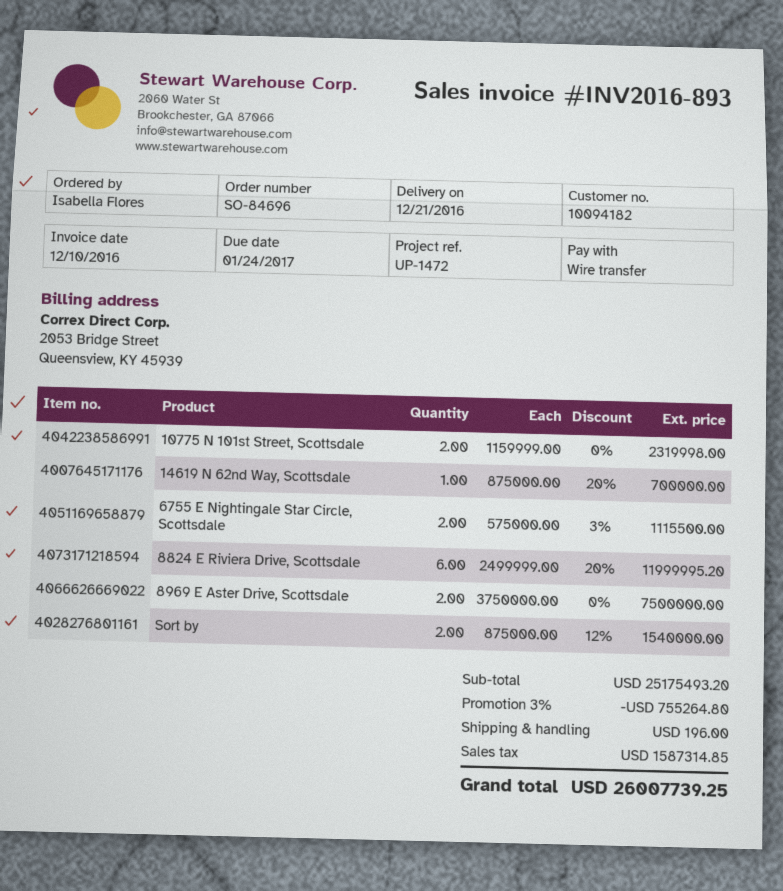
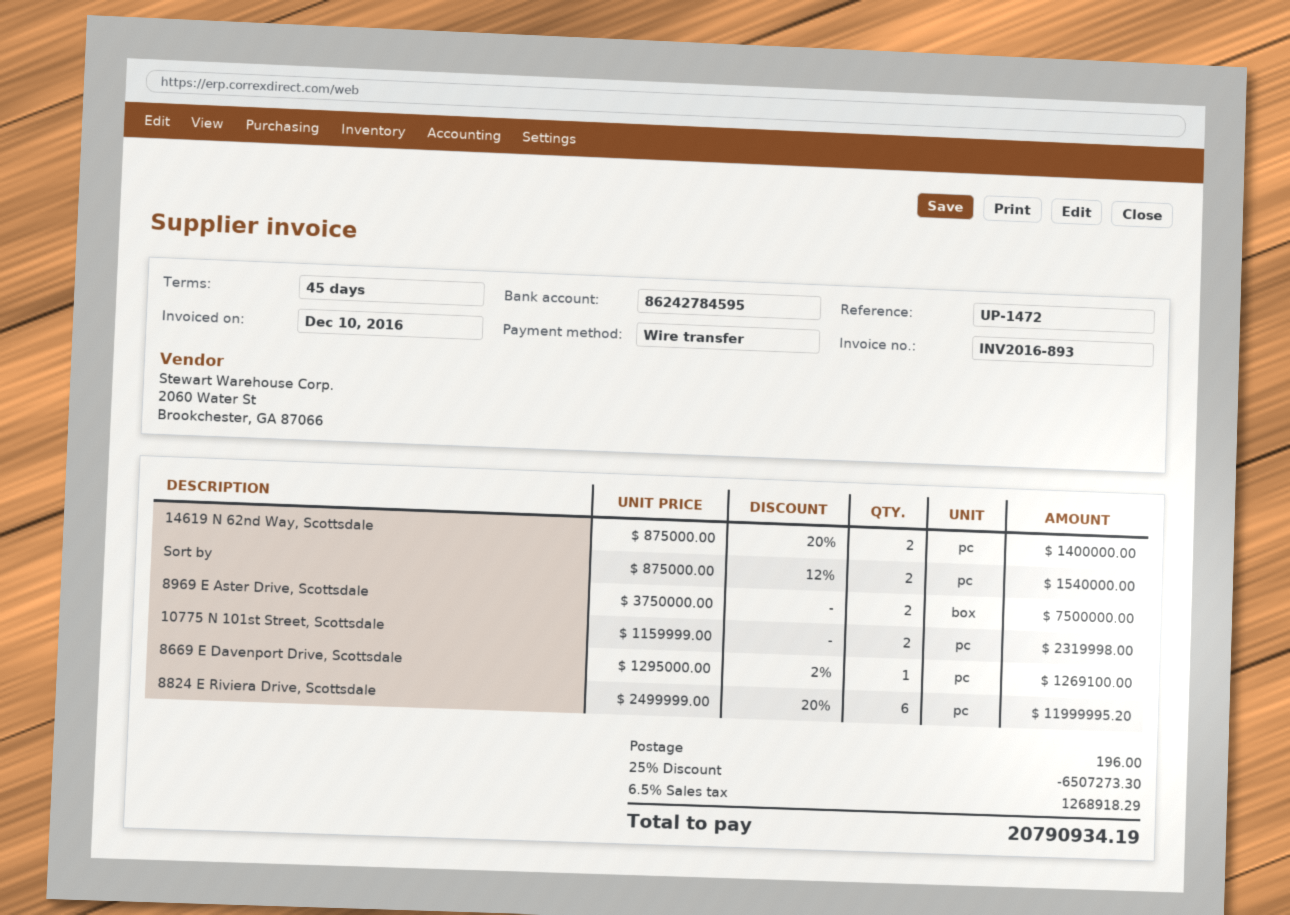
14619 N 62nd Way, Scottsdale: 1 x 875000.00 - 20% = 700000.00 -> 2 x 875000.00 - 20% = 1400000.00
6755 E Nightingale Star Circle, Scottsdale: 2 x 575000.00 - 3% = 1115500.00 -> none
8669 E Davenport Drive, Scottsdale: none -> 1 x 1295000.00 - 2% = 1269100.00
discount: 3% = 755264.80 -> 25% = 6507273.30
tax: 1587314.85 -> 1268918.29
total: 26007739.25 -> 20790934.19

